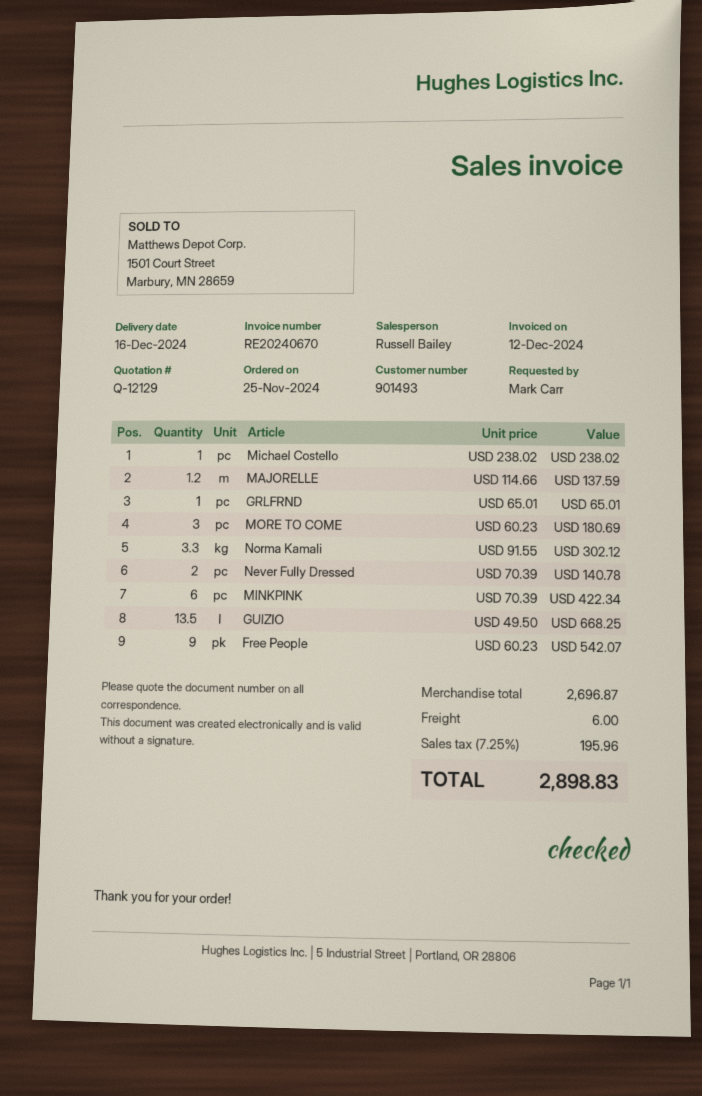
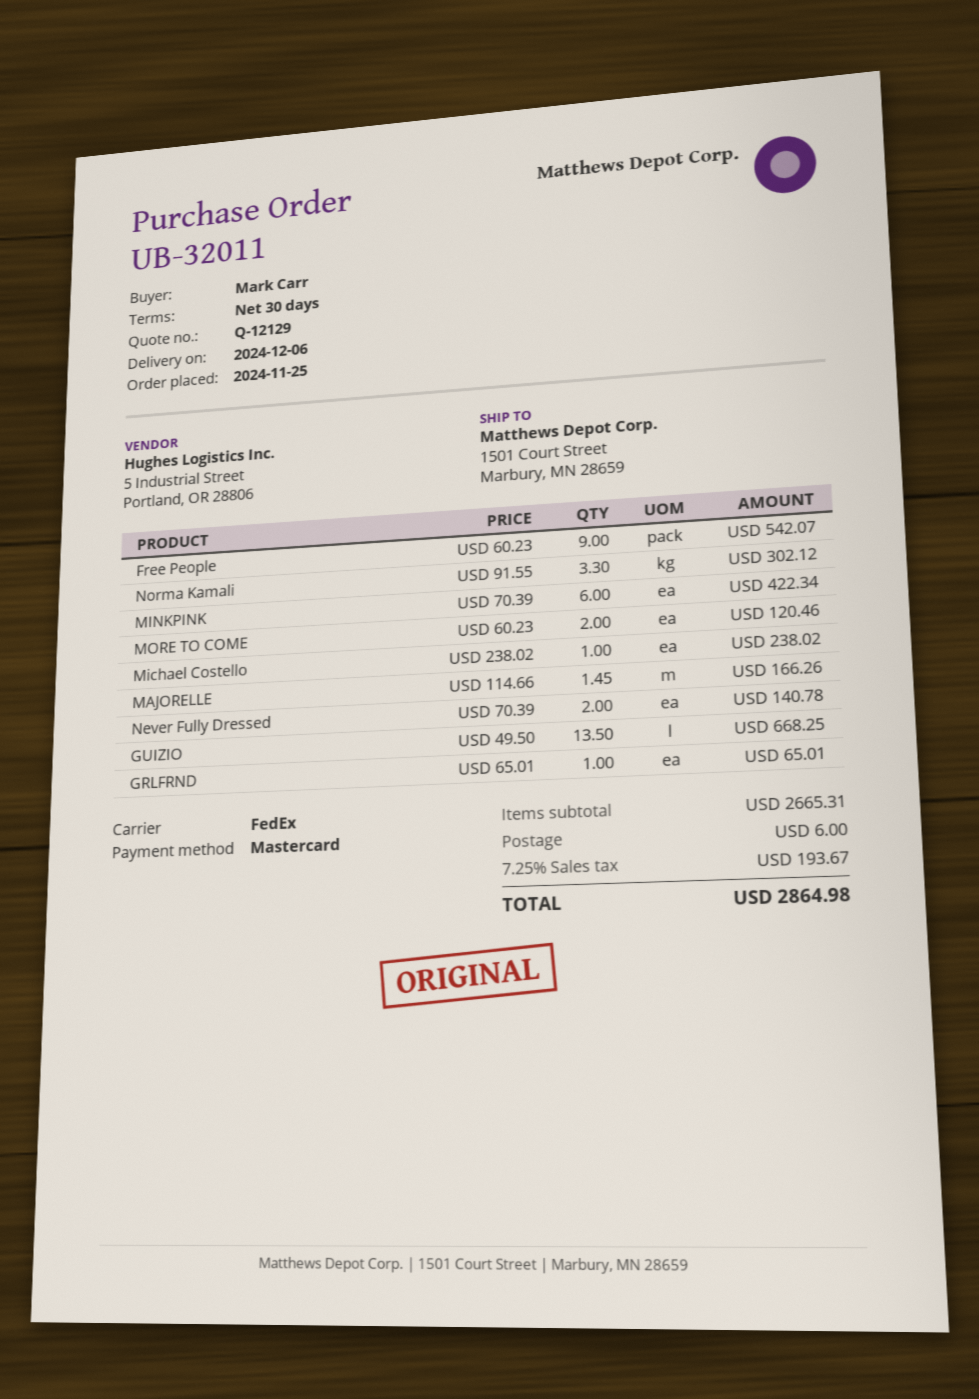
delivery date: 2024-12-16 -> 2024-12-06
MAJORELLE: 1.2 x 114.66 = 137.59 -> 1.45 x 114.66 = 166.26
MORE TO COME: 3 x 60.23 = 180.69 -> 2 x 60.23 = 120.46
subtotal: 2696.87 -> 2665.31
tax: 7.25% = 195.96 -> 7.25% = 193.67
total: 2898.83 -> 2864.98

